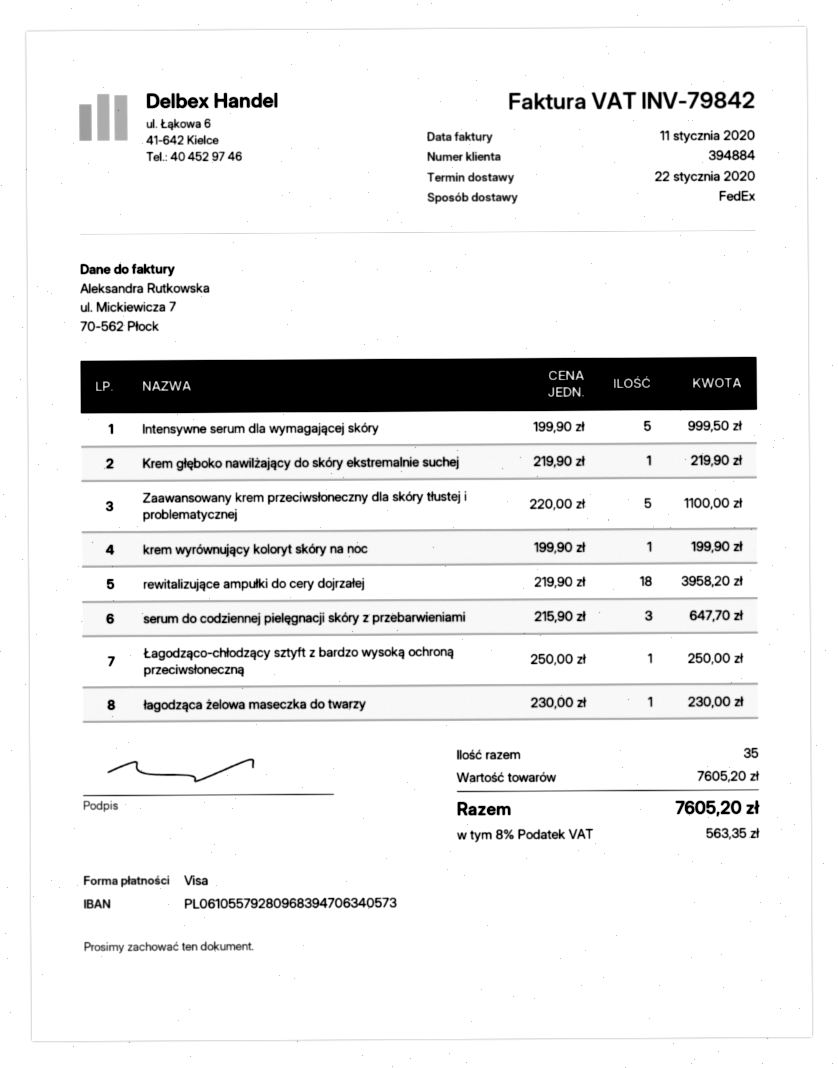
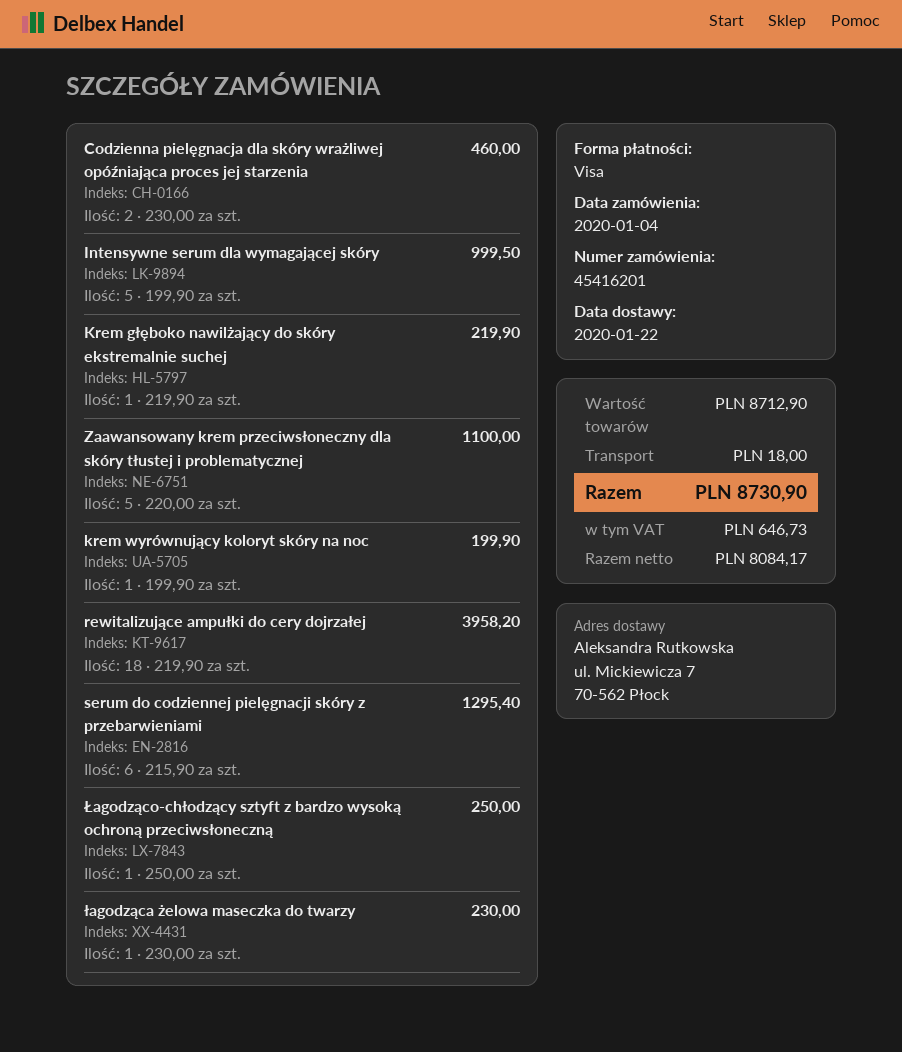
serum do codziennej pielęgnacji skóry z przebarwieniami: 3 x 215.90 = 647.70 -> 6 x 215.90 = 1295.40
Codzienna pielęgnacja dla skóry wrażliwej opóźniająca proces jej starzenia: none -> 2 x 230.00 = 460.00
subtotal: 7605.20 -> 8712.90
shipping: none -> 18.00
tax: 563.35 -> 646.73
total: 7605.20 -> 8730.90

